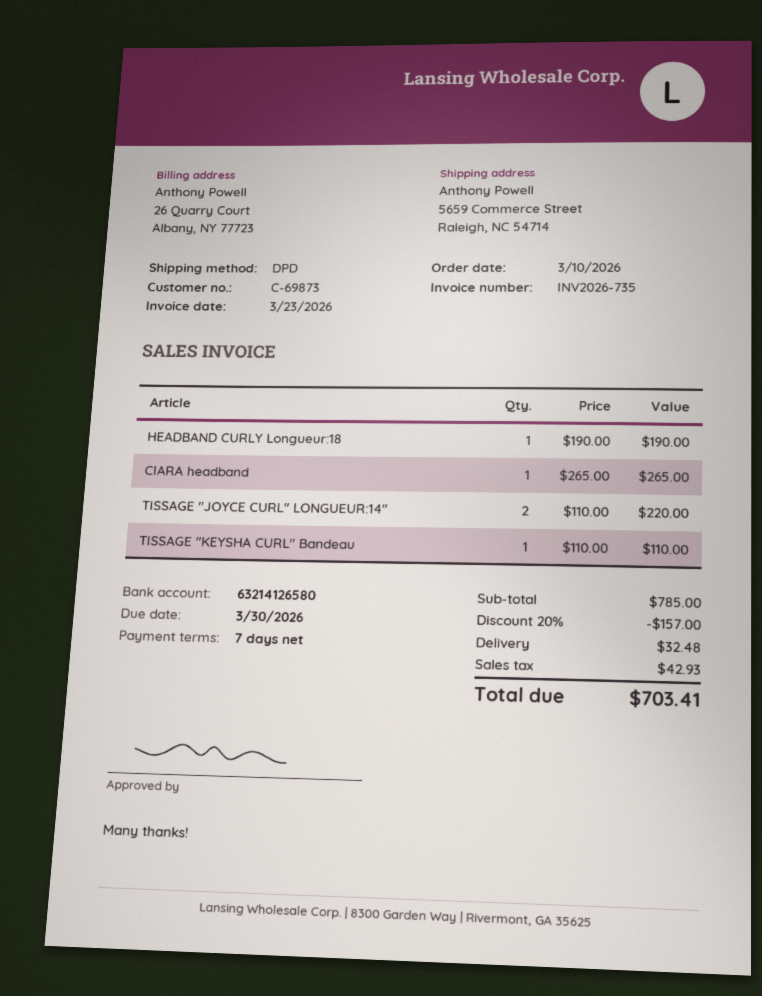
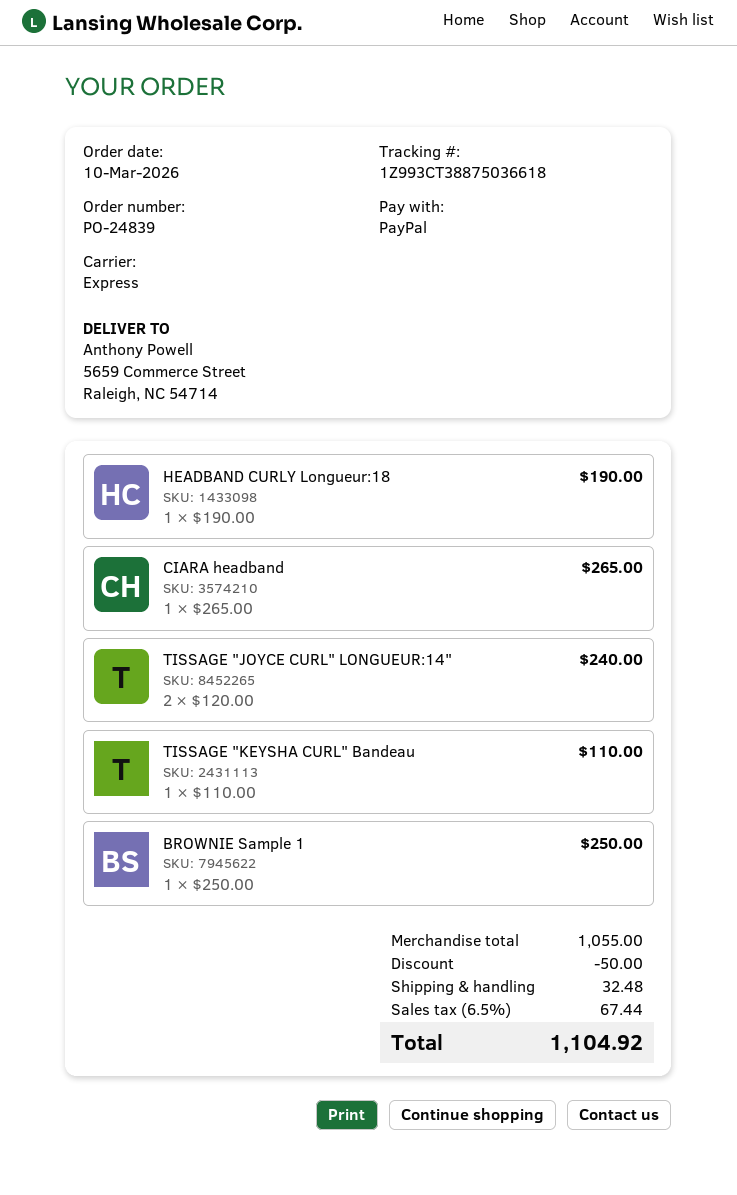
shipping method: DPD -> express
TISSAGE "JOYCE CURL" LONGUEUR:14": 2 x 110.00 = 220.00 -> 2 x 120.00 = 240.00
BROWNIE Sample 1: none -> 1 x 250.00 = 250.00
subtotal: 785.00 -> 1055.00
discount: 157.00 -> 50.00
tax: 42.93 -> 67.44
total: 703.41 -> 1104.92

